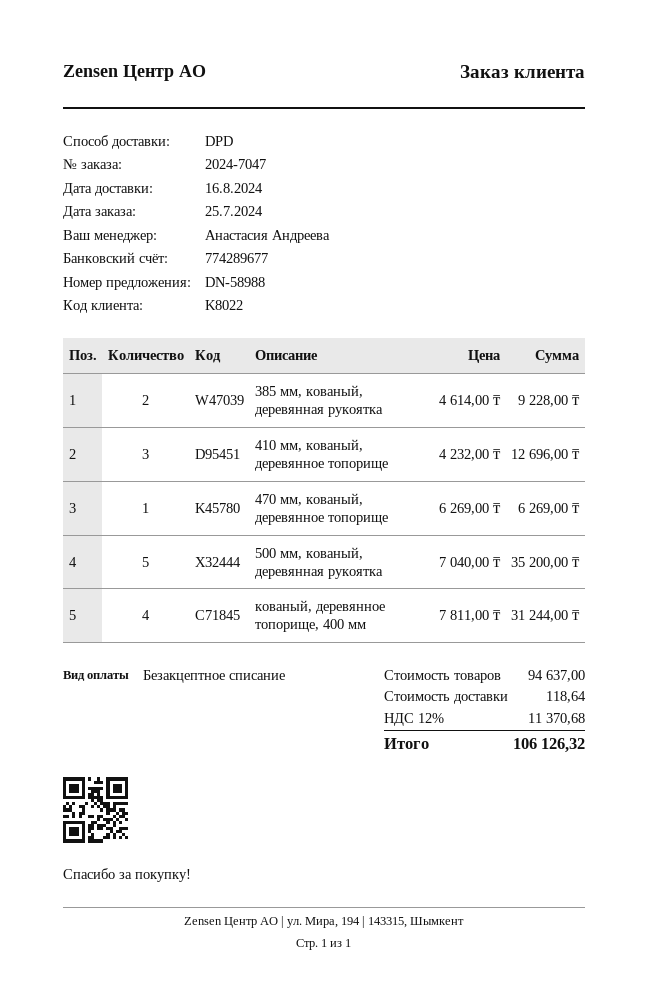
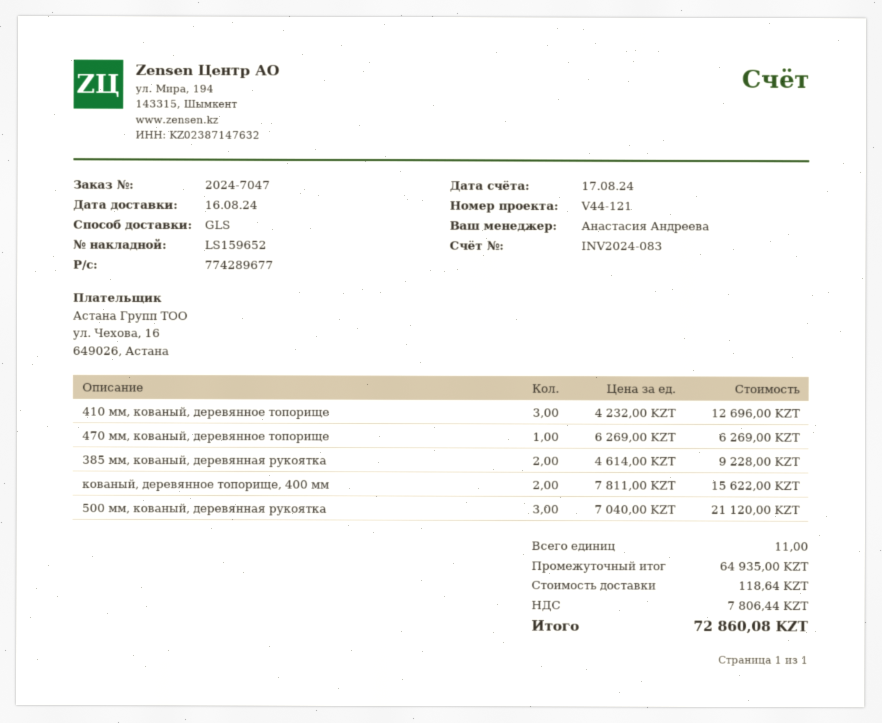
shipping method: DPD -> GLS
500 мм, кованый, деревянная рукоятка: 5 x 7040.00 = 35200.00 -> 3 x 7040.00 = 21120.00
кованый, деревянное топорище, 400 мм: 4 x 7811.00 = 31244.00 -> 2 x 7811.00 = 15622.00
subtotal: 94637.00 -> 64935.00
tax: 11370.68 -> 7806.44
total: 106126.32 -> 72860.08

